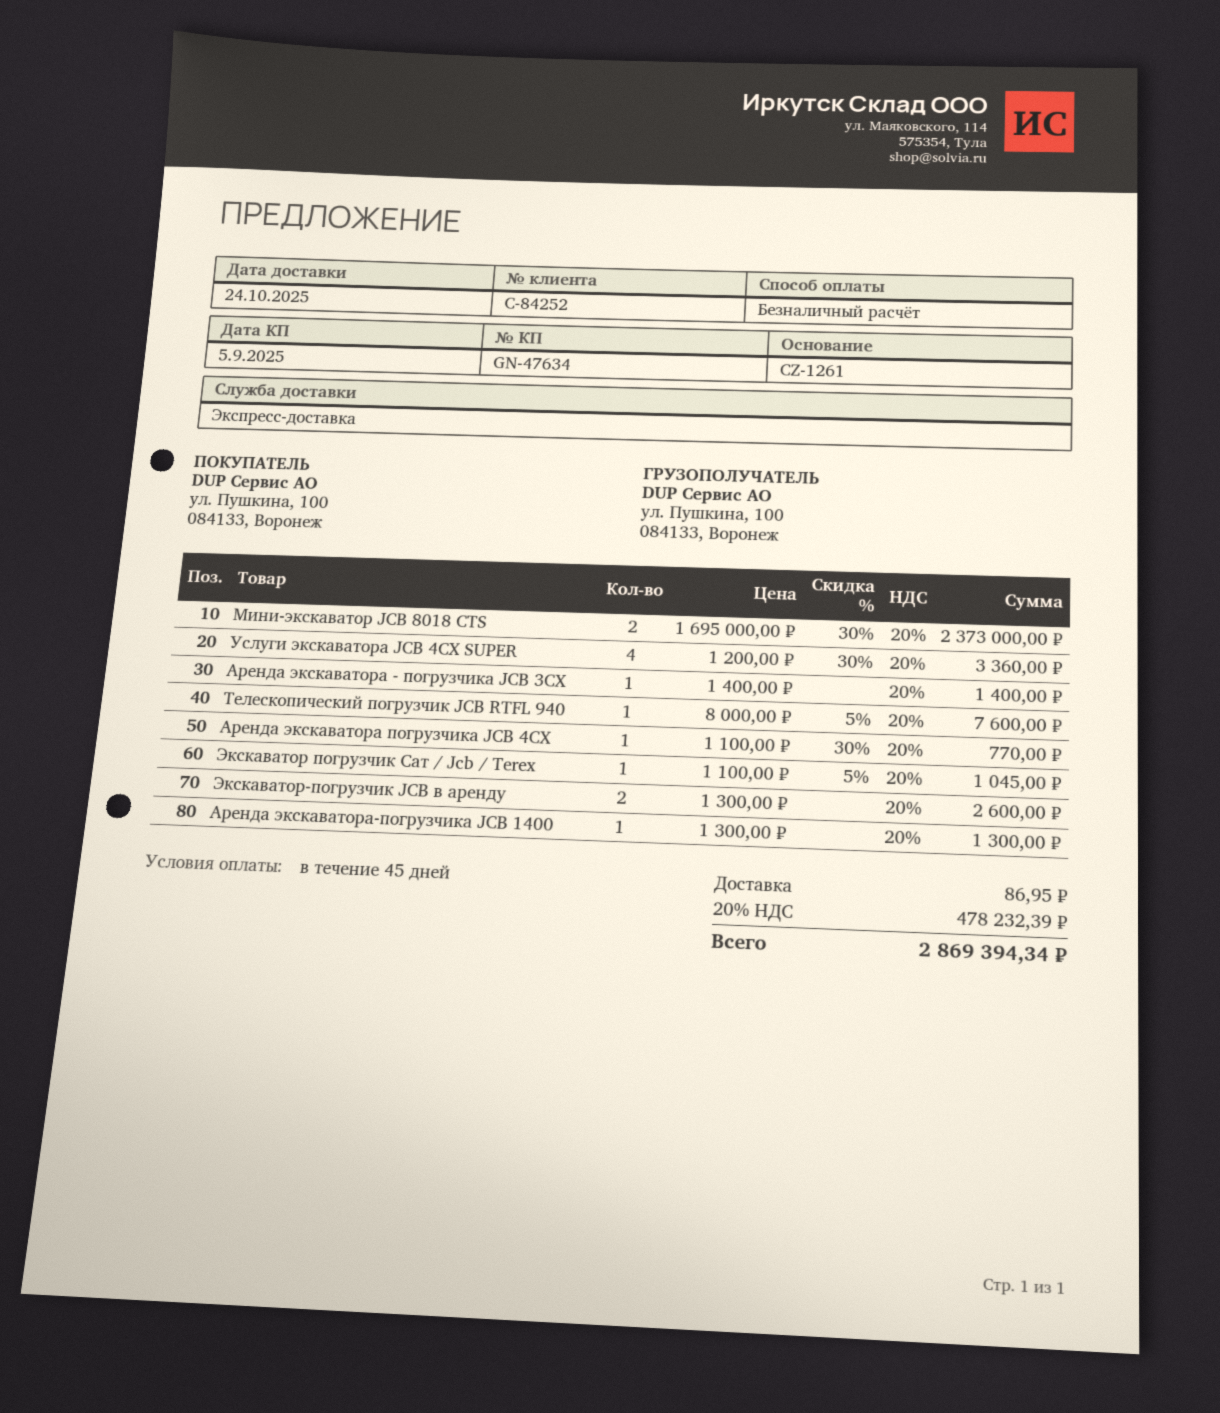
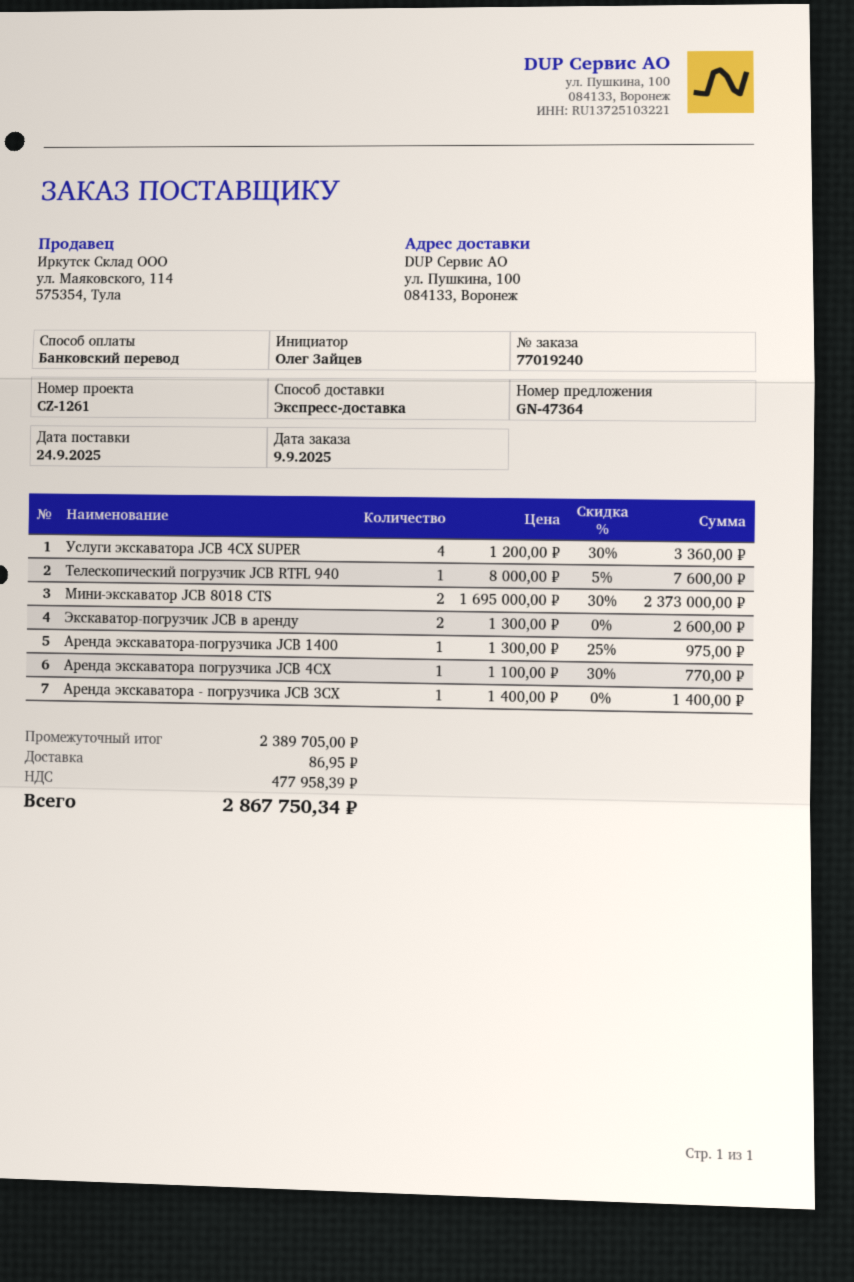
quote number: GN-47634 -> GN-47364
delivery date: 2025-10-24 -> 2025-09-24
Экскаватор погрузчик Сат / Jcb / Terex: 1 x 1100.00 - 5% = 1045.00 -> none
Аренда экскаватора-погрузчика JCB 1400: 1 x 1300.00 = 1300.00 -> 1 x 1300.00 - 25% = 975.00
tax: 478232.39 -> 477958.39
total: 2869394.34 -> 2867750.34

